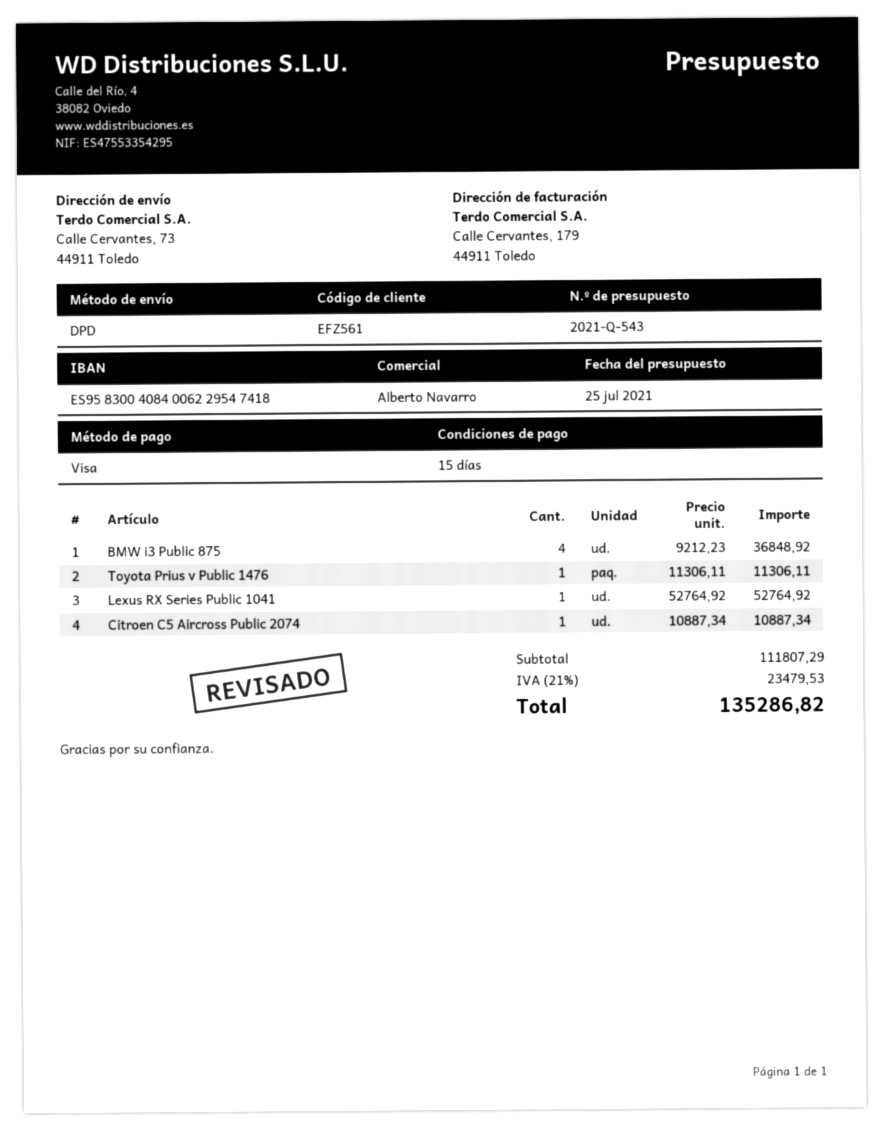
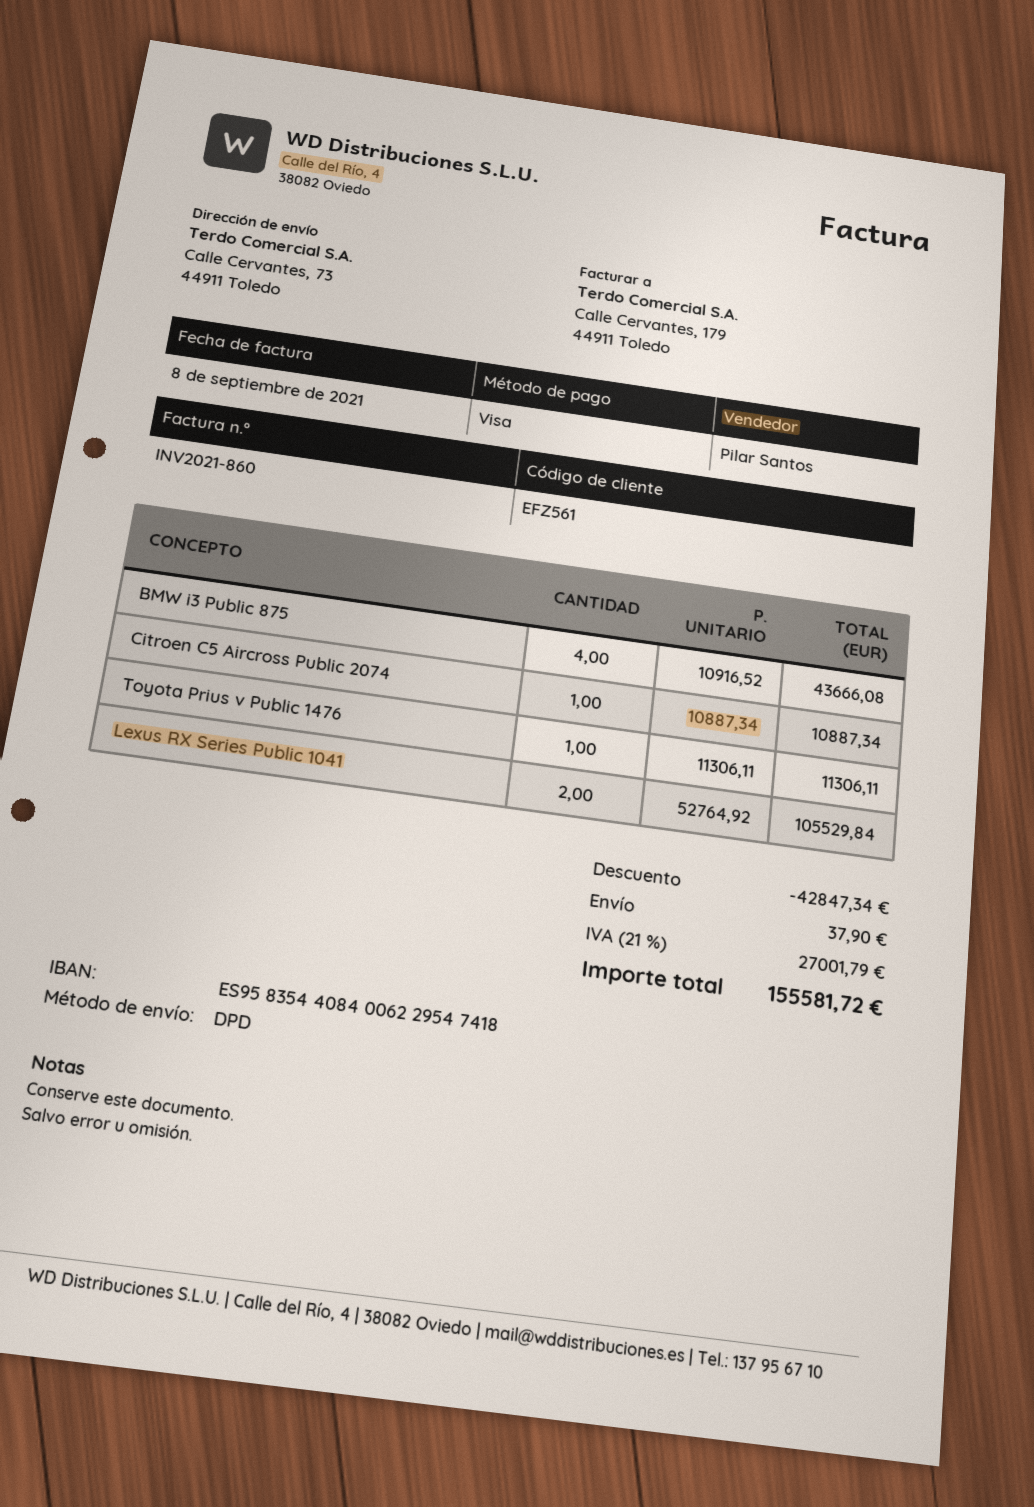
sales rep: Alberto Navarro -> Pilar Santos
bank account: ES9583004084006229547418 -> ES9583544084006229547418
BMW i3 Public 875: 4 x 9212.23 = 36848.92 -> 4 x 10916.52 = 43666.08
Lexus RX Series Public 1041: 1 x 52764.92 = 52764.92 -> 2 x 52764.92 = 105529.84
discount: none -> 42847.34
shipping: none -> 37.90
tax: 21% = 23479.53 -> 21% = 27001.79
total: 135286.82 -> 155581.72

